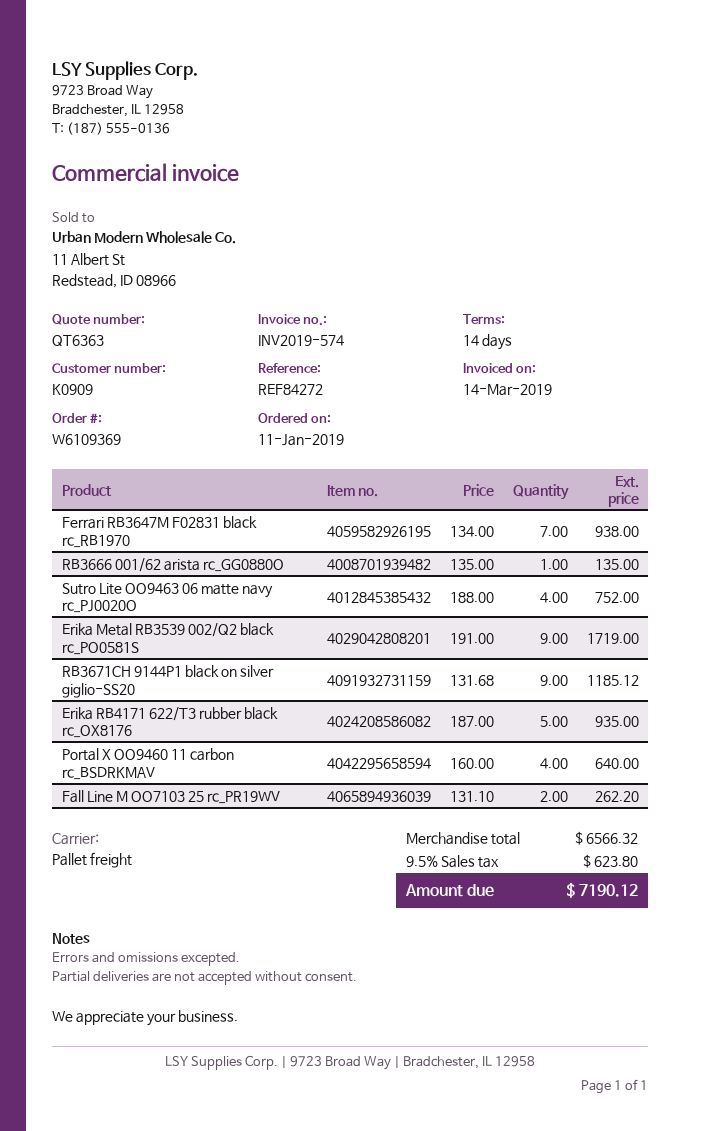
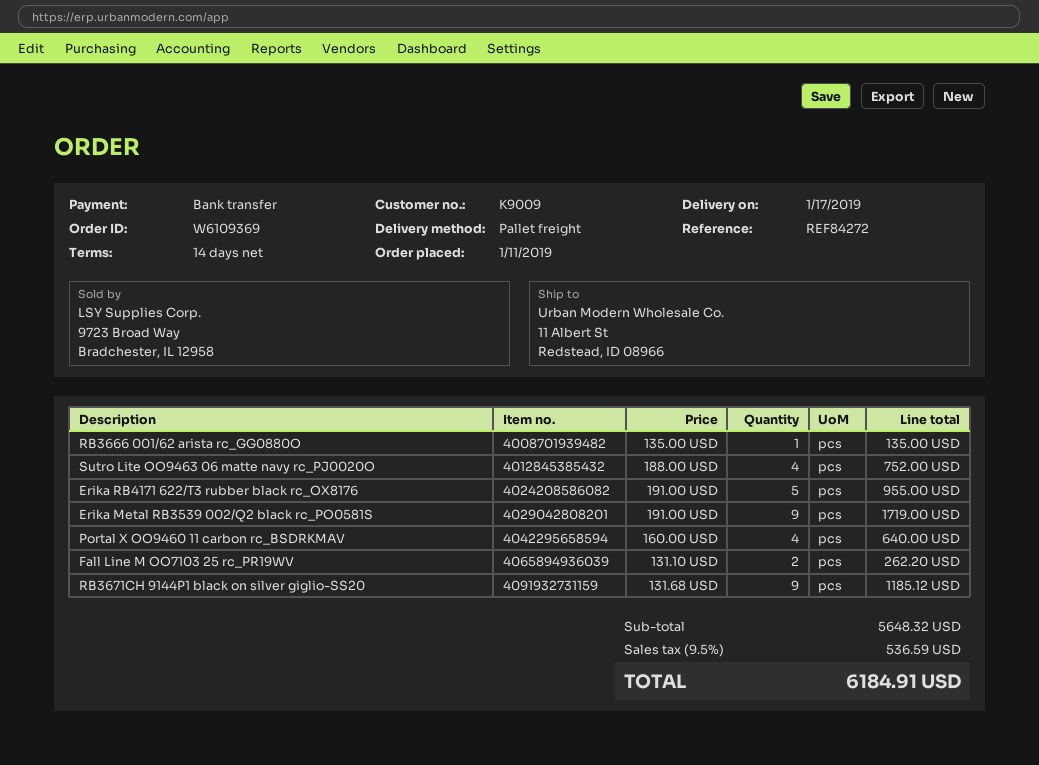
customer number: K0909 -> K9009
Ferrari RB3647M F02831 black rc_RB1970: 7 x 134.00 = 938.00 -> none
Erika RB4171 622/T3 rubber black rc_OX8176: 5 x 187.00 = 935.00 -> 5 x 191.00 = 955.00
subtotal: 6566.32 -> 5648.32
tax: 9.5% = 623.80 -> 9.5% = 536.59
total: 7190.12 -> 6184.91

